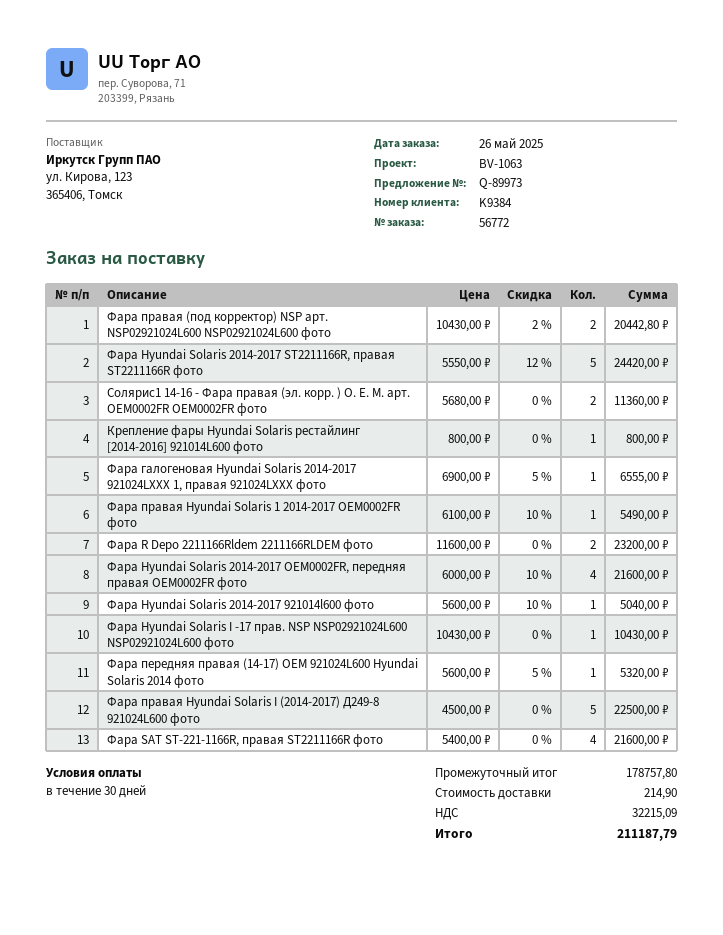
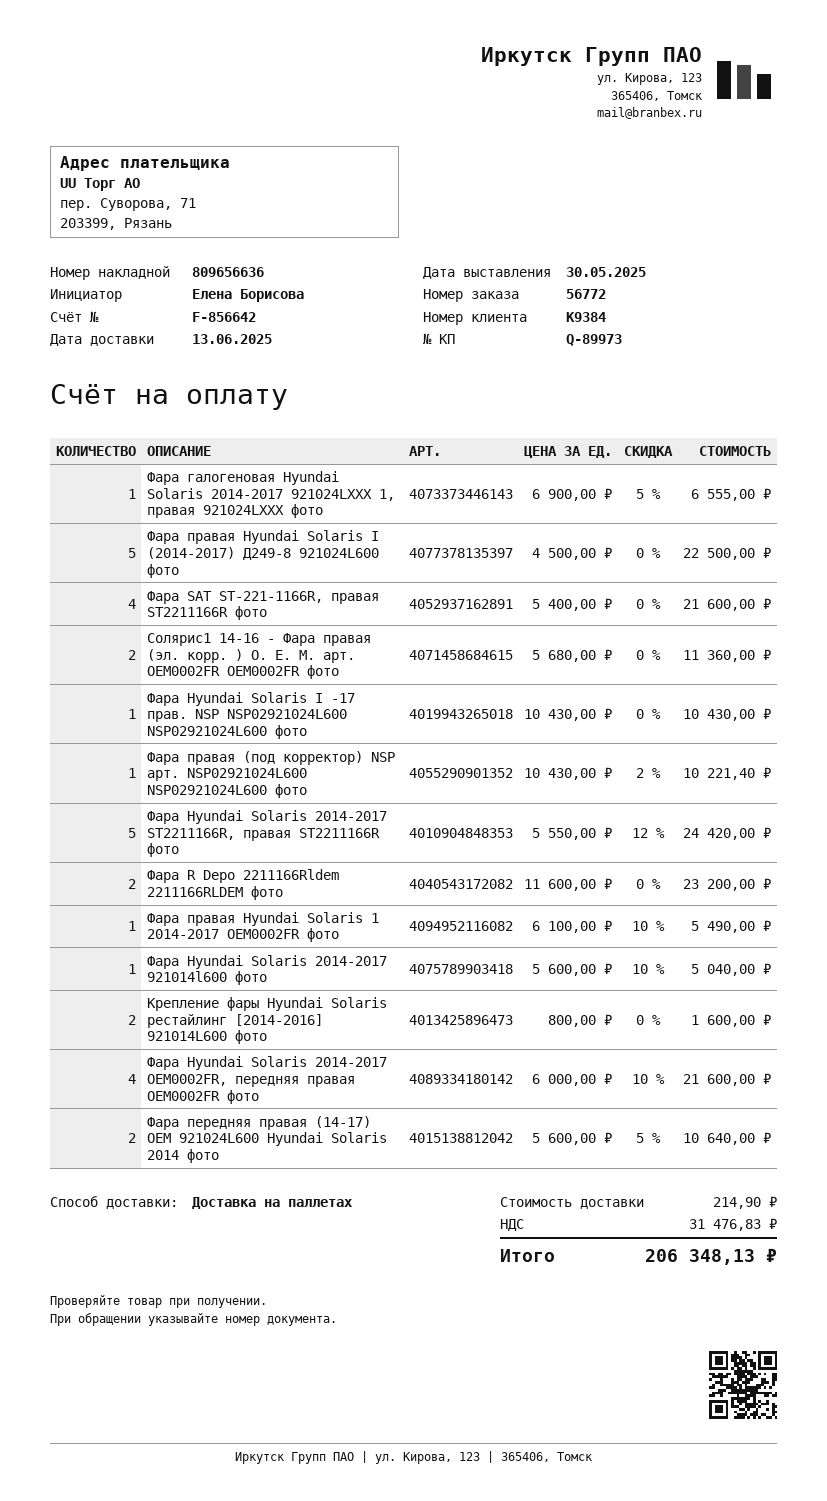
Фара правая (под корректор) NSP арт. NSP02921024L600 NSP02921024L600 фото: 2 x 10430.00 - 2% = 20442.80 -> 1 x 10430.00 - 2% = 10221.40
Крепление фары Hyundai Solaris рестайлинг [2014-2016] 921014L600 фото: 1 x 800.00 = 800.00 -> 2 x 800.00 = 1600.00
Фара передняя правая (14-17) OEM 921024L600 Hyundai Solaris 2014 фото: 1 x 5600.00 - 5% = 5320.00 -> 2 x 5600.00 - 5% = 10640.00
tax: 32215.09 -> 31476.83
total: 211187.79 -> 206348.13

